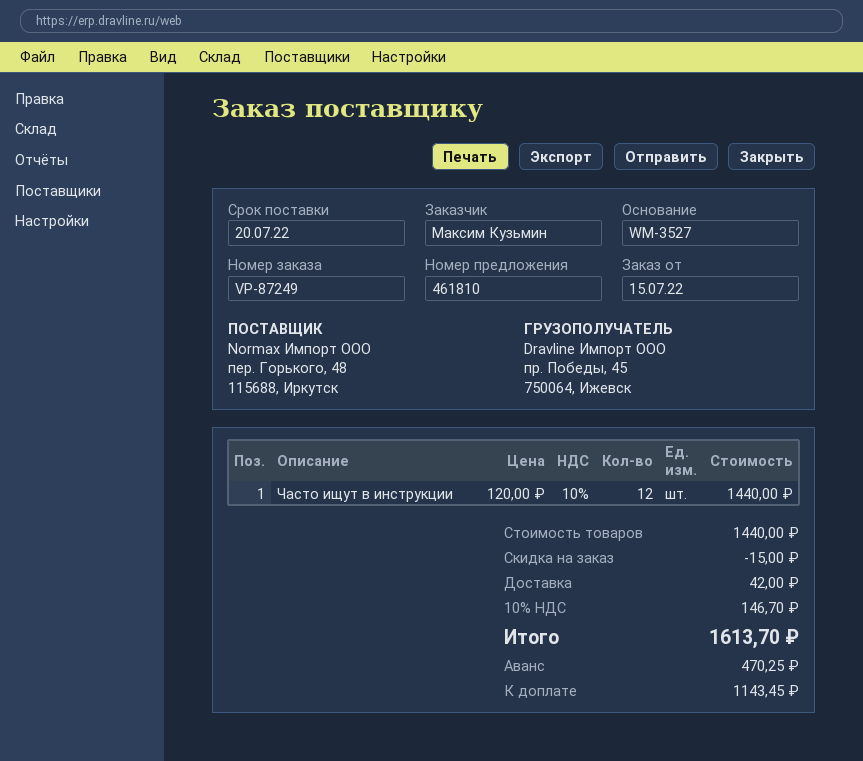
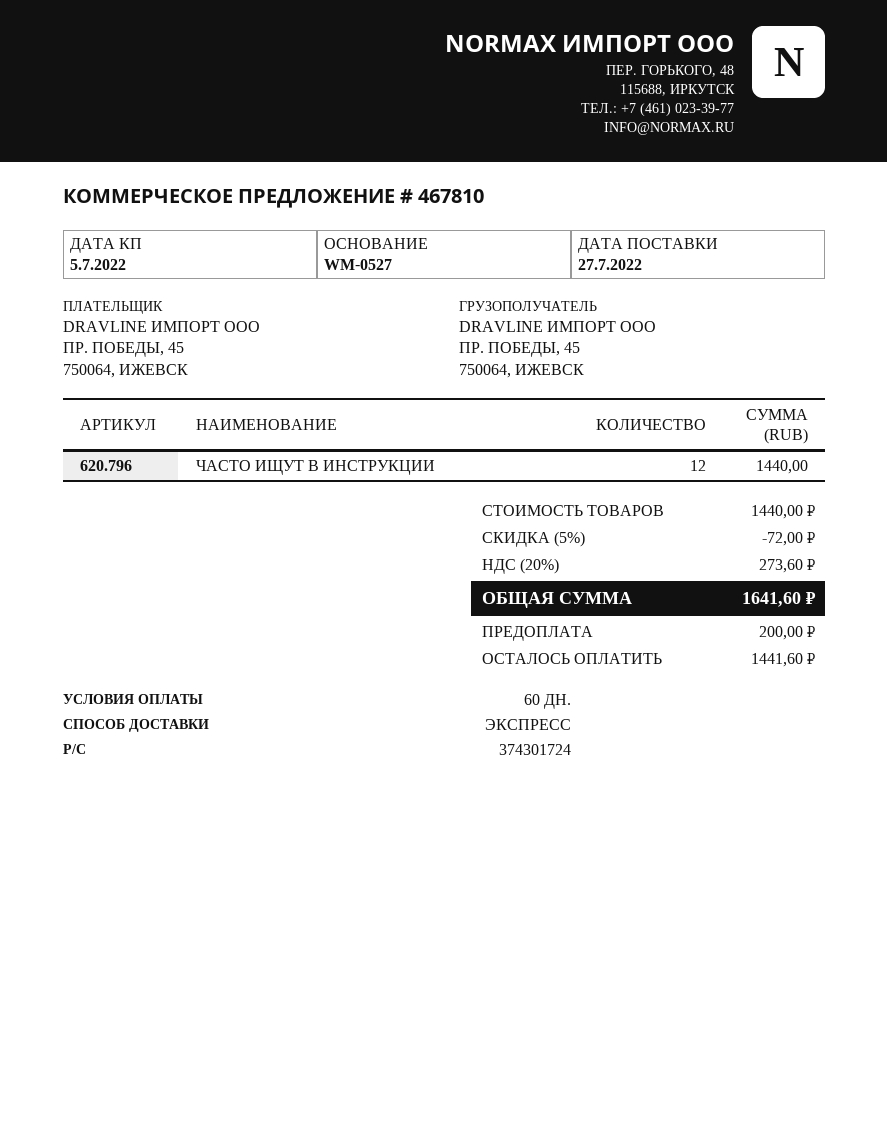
quote number: 461810 -> 467810
delivery date: 2022-07-20 -> 2022-07-27
reference: WM-3527 -> WM-0527
discount: 15.00 -> 72.00
shipping: 42.00 -> none
tax: 10% = 146.70 -> 20% = 273.60
total: 1613.70 -> 1641.60
deposit: 470.25 -> 200.00
balance: 1143.45 -> 1441.60

